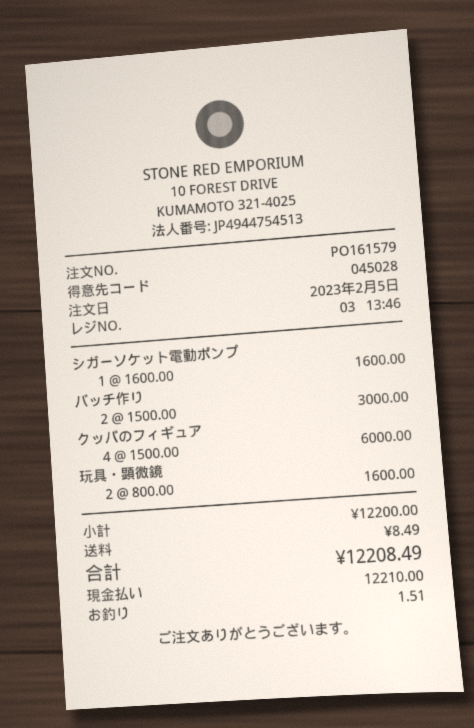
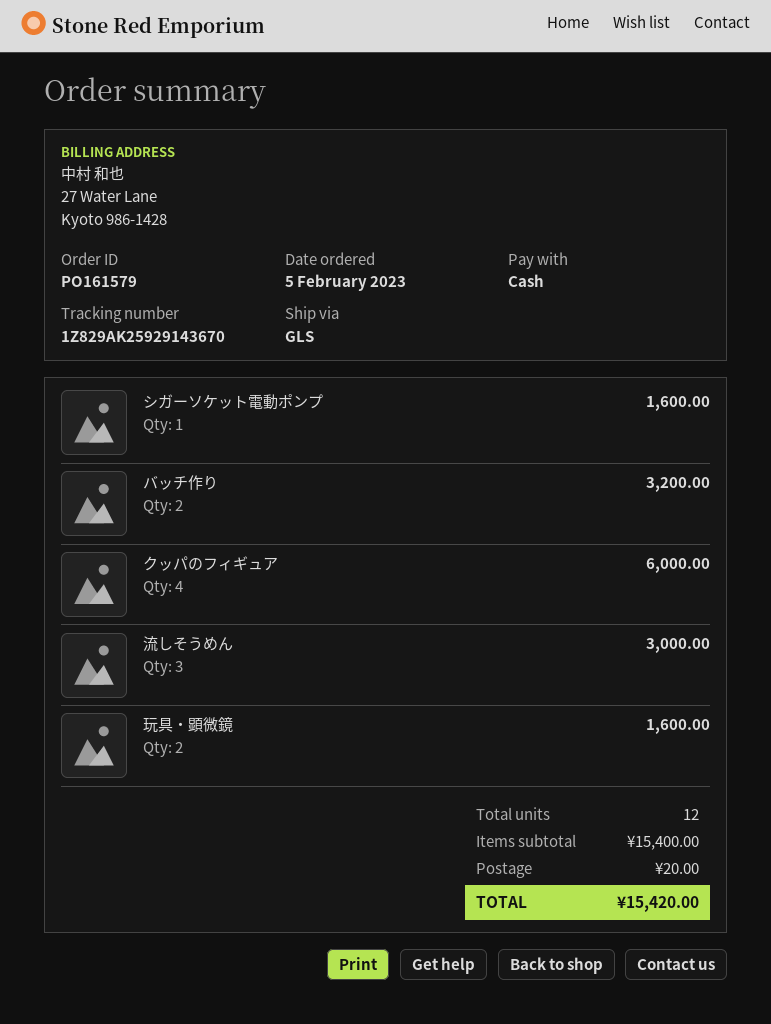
バッチ作り: 2 for 3000.00 -> 2 for 3200.00
流しそうめん: none -> 3 for 3000.00
subtotal: 12200.00 -> 15400.00
shipping: 8.49 -> 20.00
total: 12208.49 -> 15420.00

